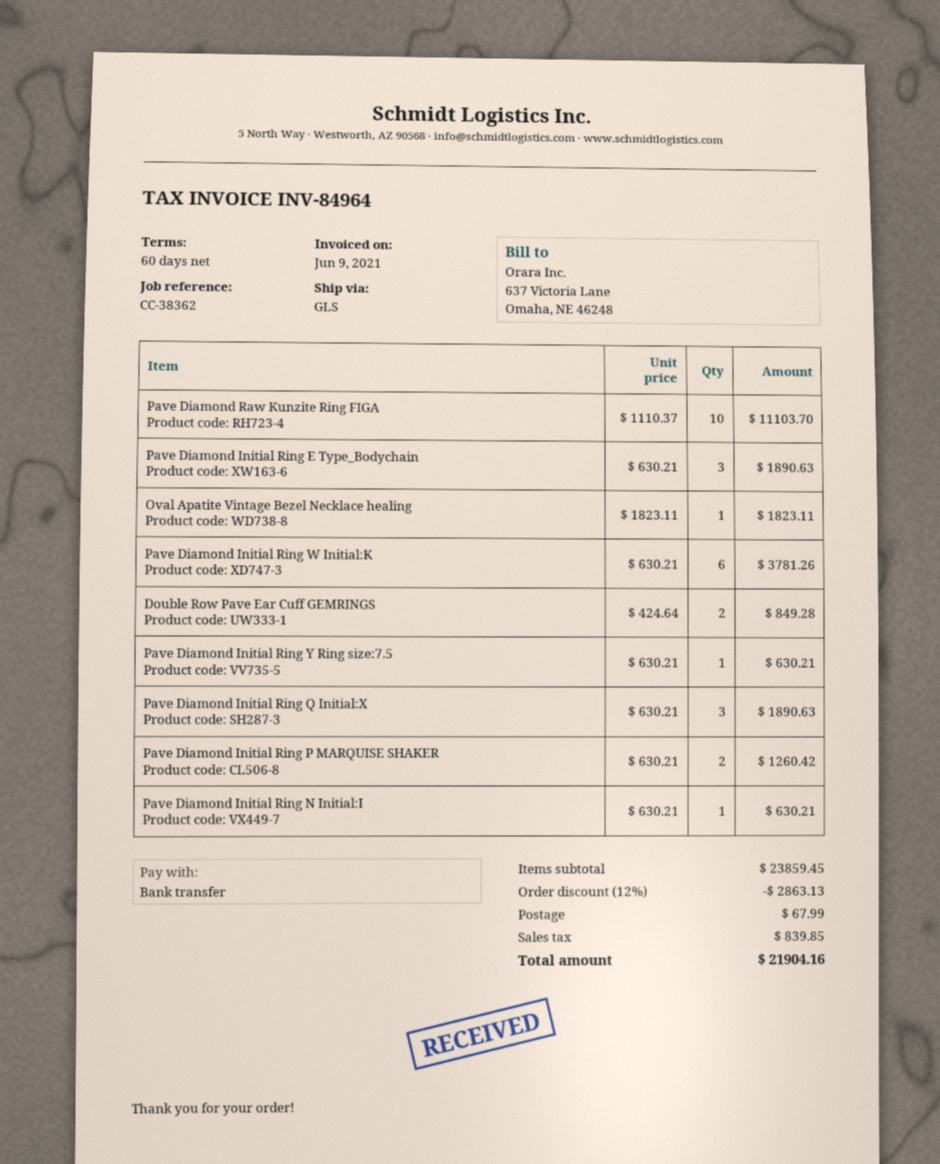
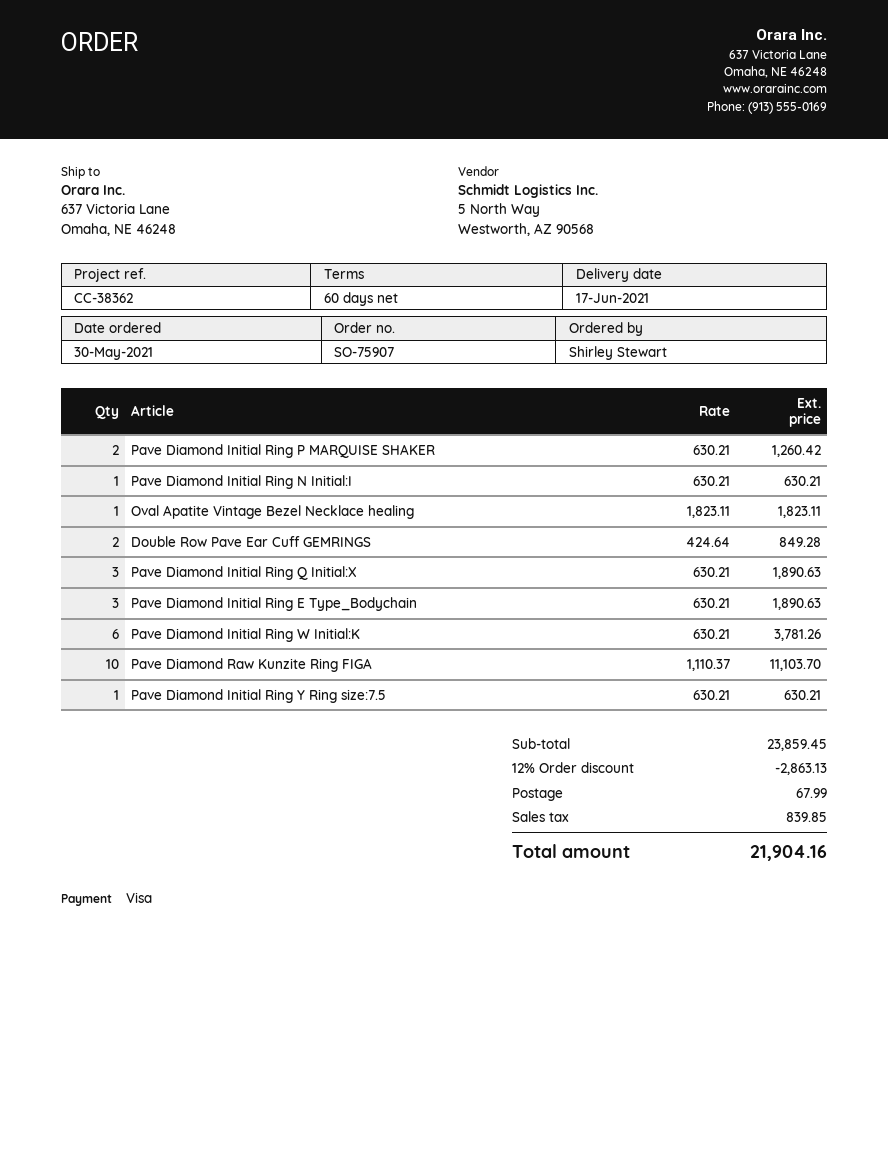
payment method: bank transfer -> Visa

